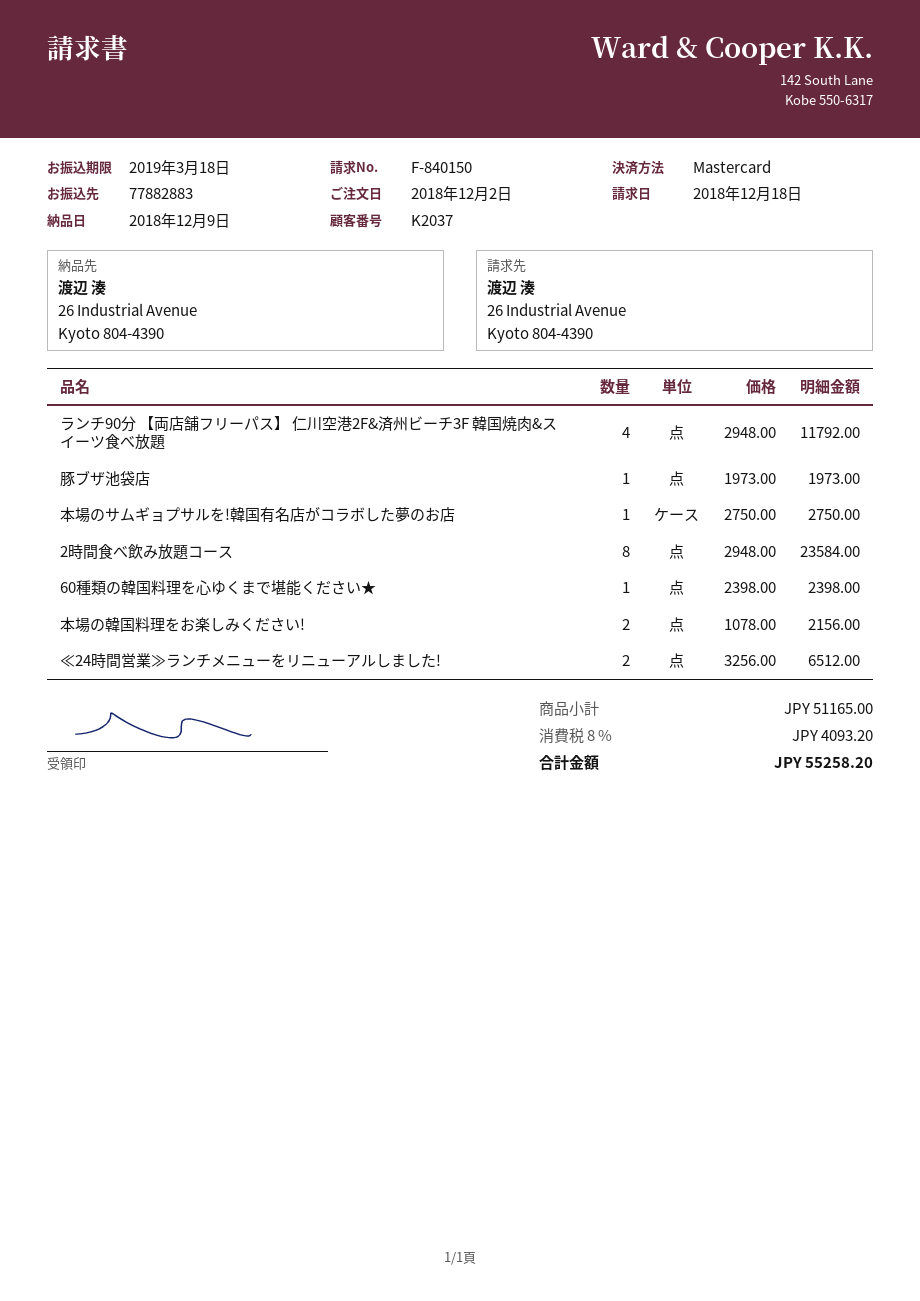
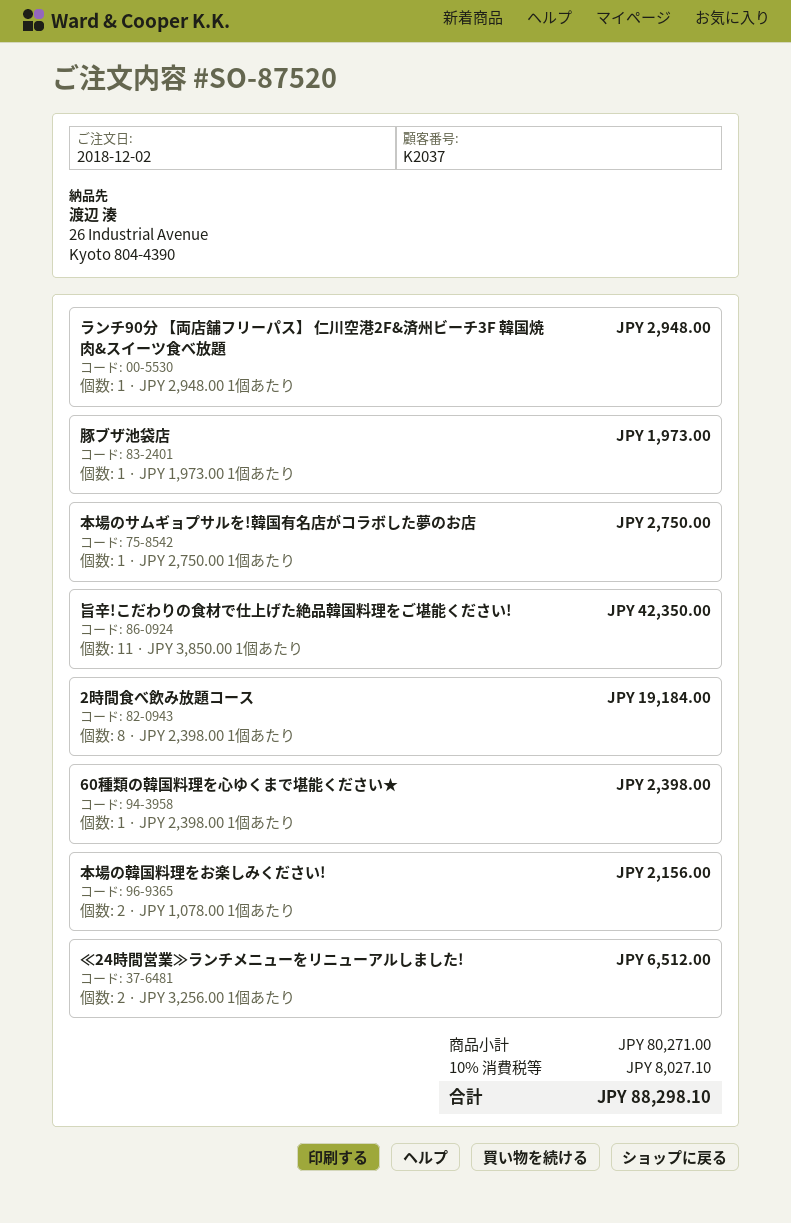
ランチ90分 【両店舗フリーパス】 仁川空港2F&済州ビーチ3F 韓国焼肉&スイーツ食べ放題: 4 x 2948.00 = 11792.00 -> 1 x 2948.00 = 2948.00
2時間食べ飲み放題コース: 8 x 2948.00 = 23584.00 -> 8 x 2398.00 = 19184.00
旨辛!こだわりの食材で仕上げた絶品韓国料理をご堪能ください!: none -> 11 x 3850.00 = 42350.00
subtotal: 51165.00 -> 80271.00
tax: 8% = 4093.20 -> 10% = 8027.10
total: 55258.20 -> 88298.10

